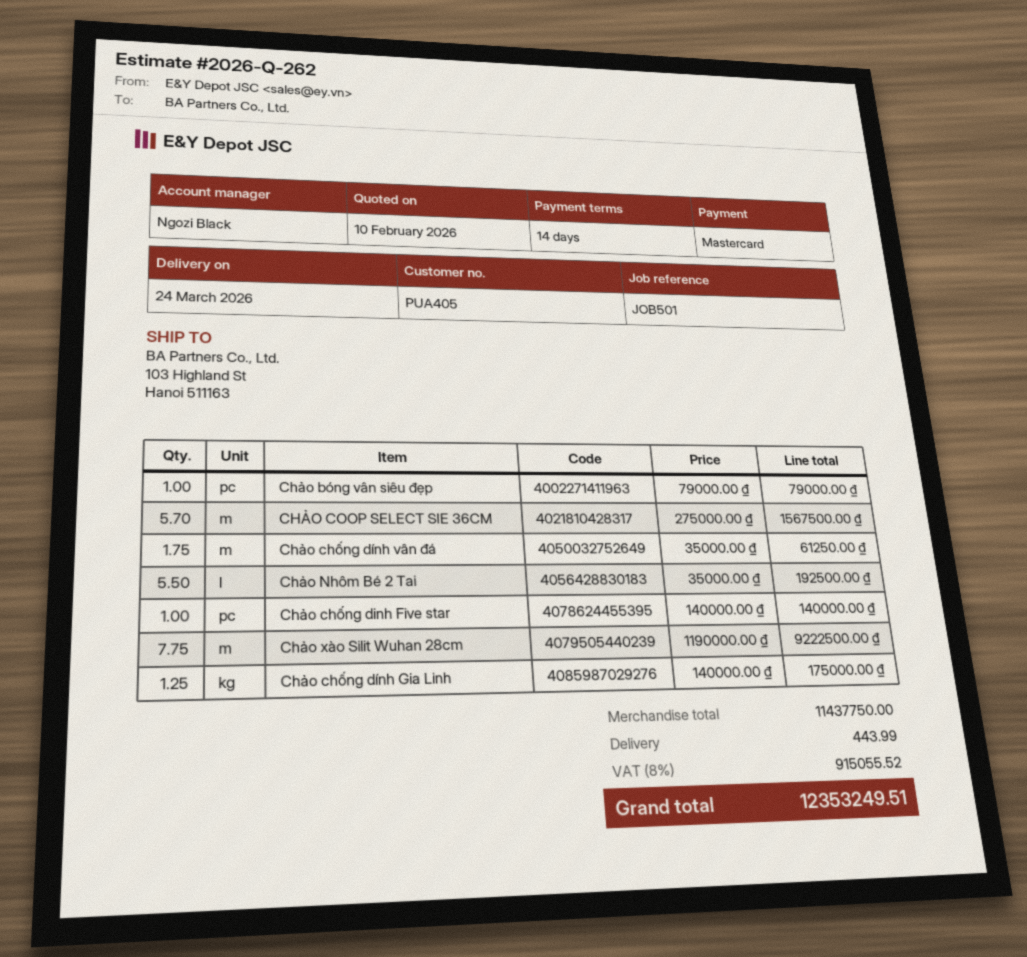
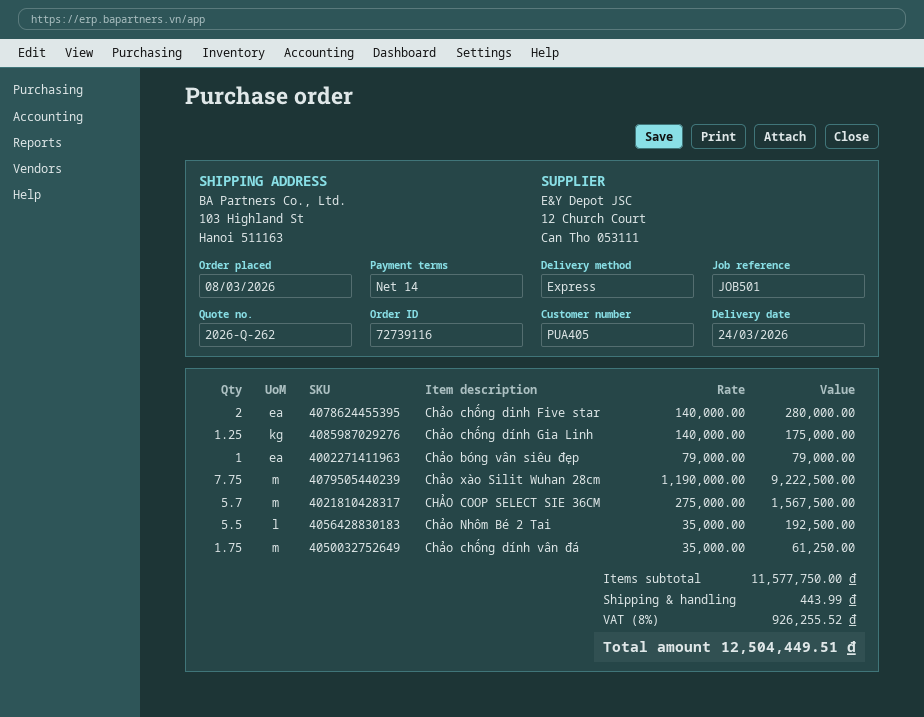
Chảo chống dinh Five star: 1 x 140000.00 = 140000.00 -> 2 x 140000.00 = 280000.00
subtotal: 11437750.00 -> 11577750.00
tax: 8% = 915055.52 -> 8% = 926255.52
total: 12353249.51 -> 12504449.51

